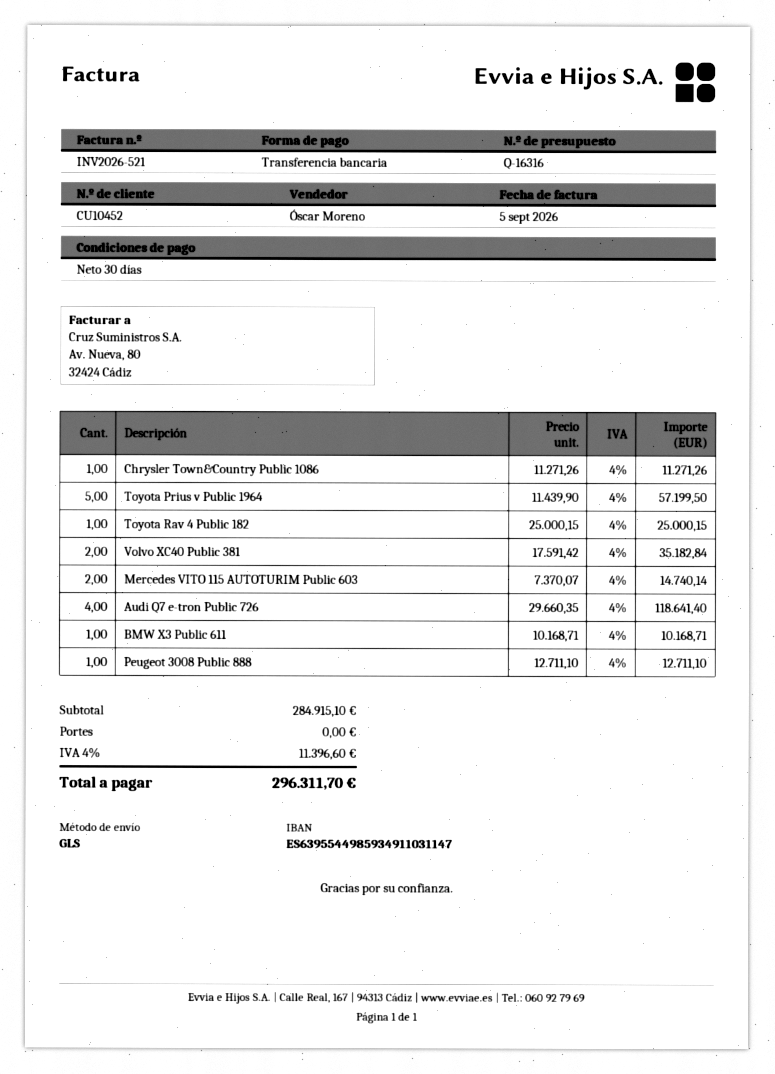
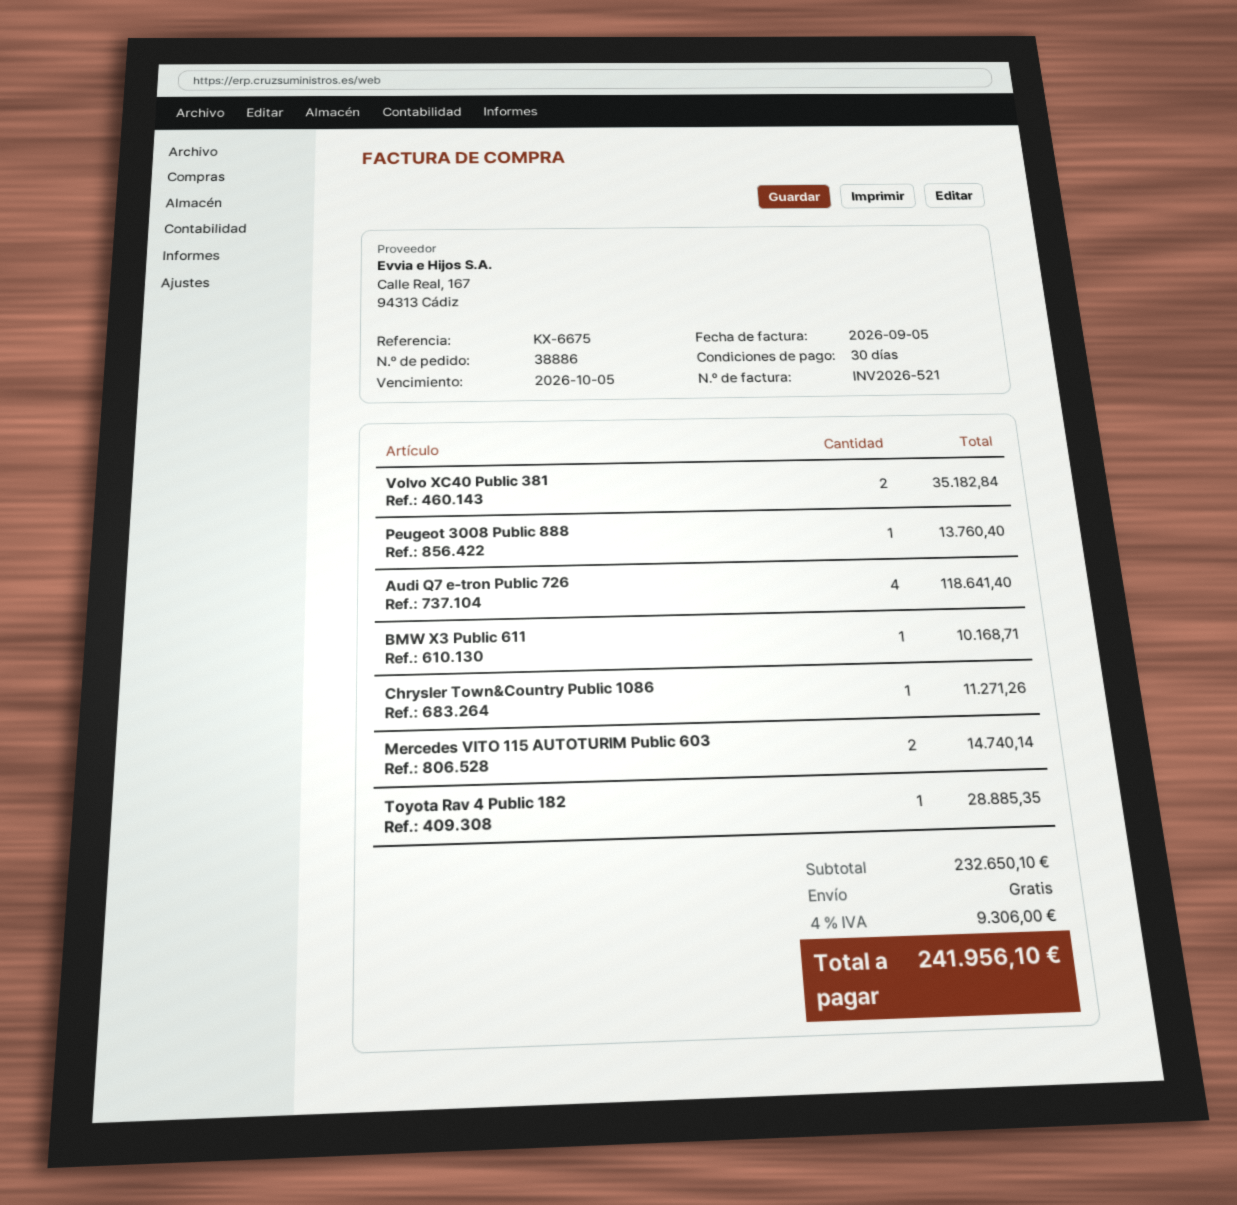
Toyota Prius v Public 1964: 5 for 57199.50 -> none
Toyota Rav 4 Public 182: 1 for 25000.15 -> 1 for 28885.35
Peugeot 3008 Public 888: 1 for 12711.10 -> 1 for 13760.40
subtotal: 284915.10 -> 232650.10
tax: 4% = 11396.60 -> 4% = 9306.00
total: 296311.70 -> 241956.10

